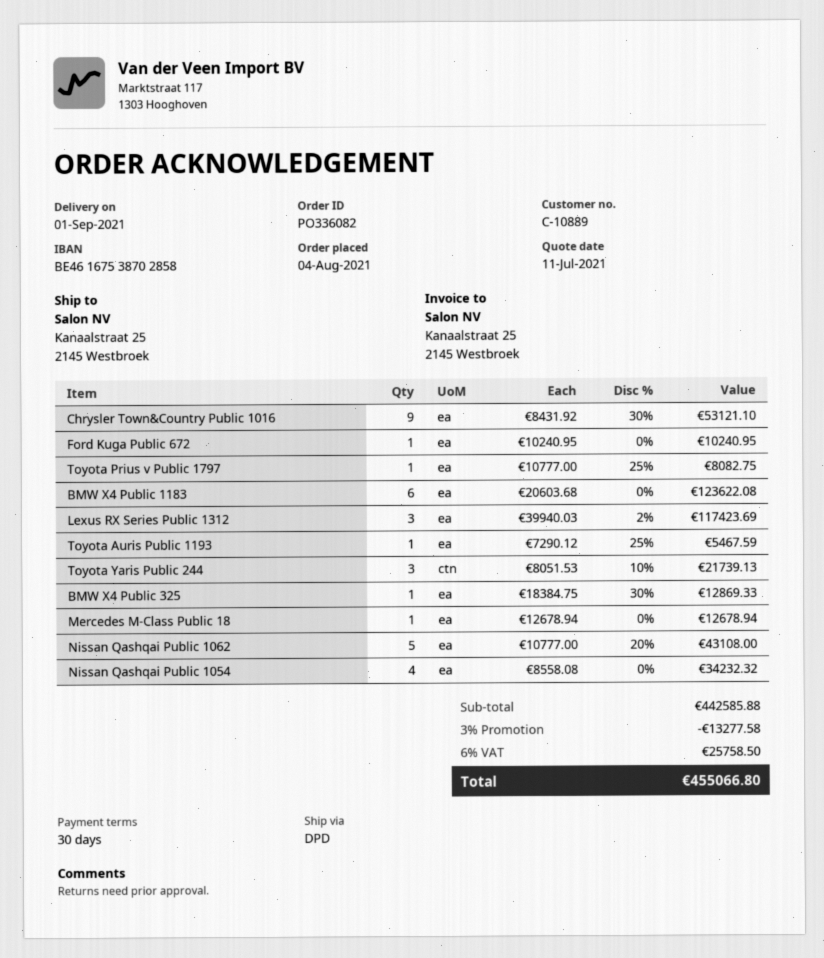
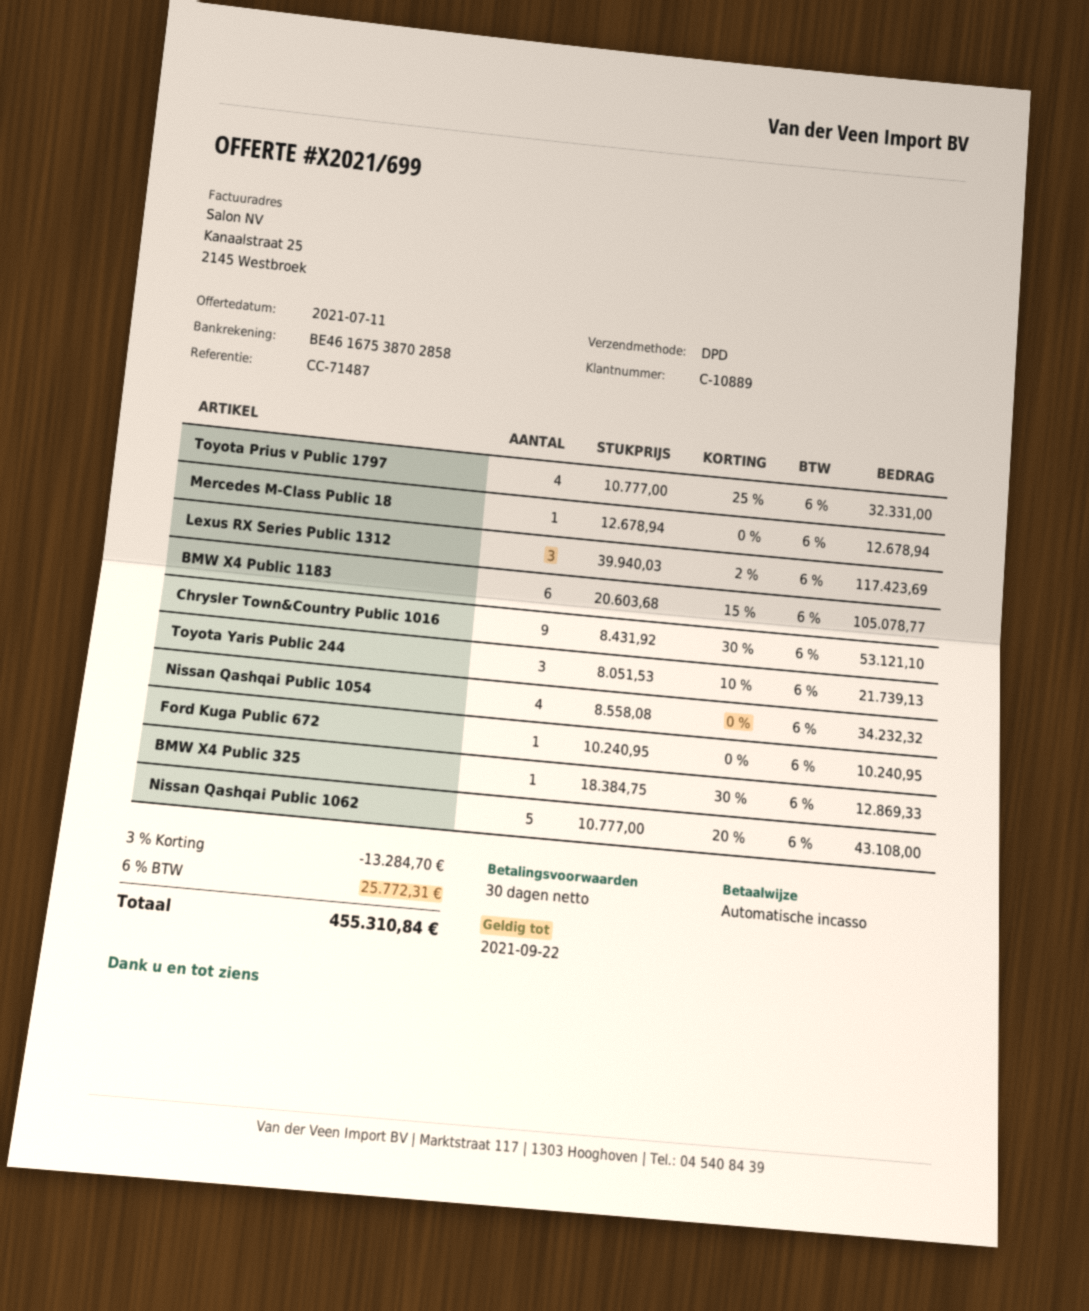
Toyota Prius v Public 1797: 1 x 10777.00 - 25% = 8082.75 -> 4 x 10777.00 - 25% = 32331.00
BMW X4 Public 1183: 6 x 20603.68 = 123622.08 -> 6 x 20603.68 - 15% = 105078.77
Toyota Auris Public 1193: 1 x 7290.12 - 25% = 5467.59 -> none
discount: 3% = 13277.58 -> 3% = 13284.70
tax: 6% = 25758.50 -> 6% = 25772.31
total: 455066.80 -> 455310.84

